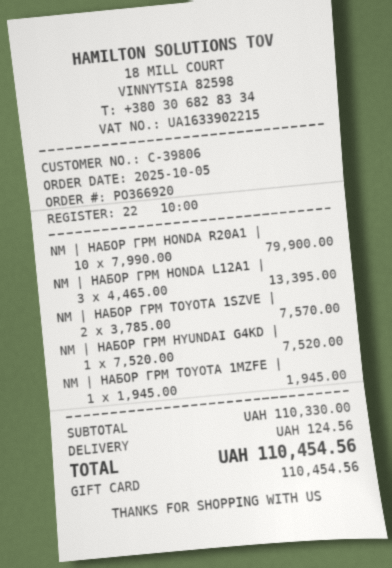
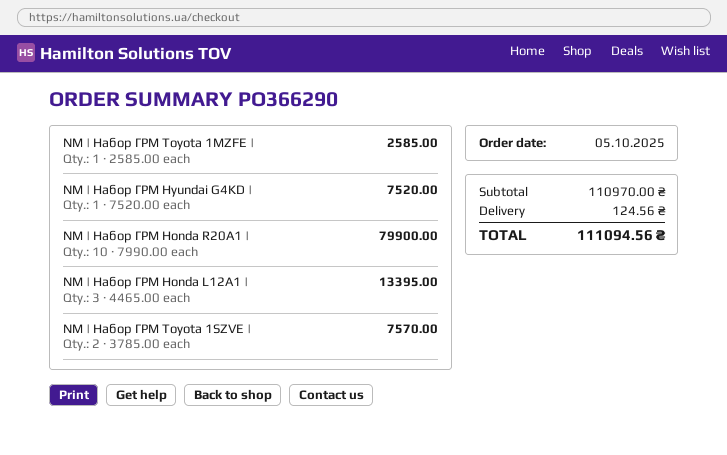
order number: PO366920 -> PO366290
NM | НАБОР ГРМ TOYOTA 1MZFE |: 1 x 1945.00 = 1945.00 -> 1 x 2585.00 = 2585.00
subtotal: 110330.00 -> 110970.00
total: 110454.56 -> 111094.56

